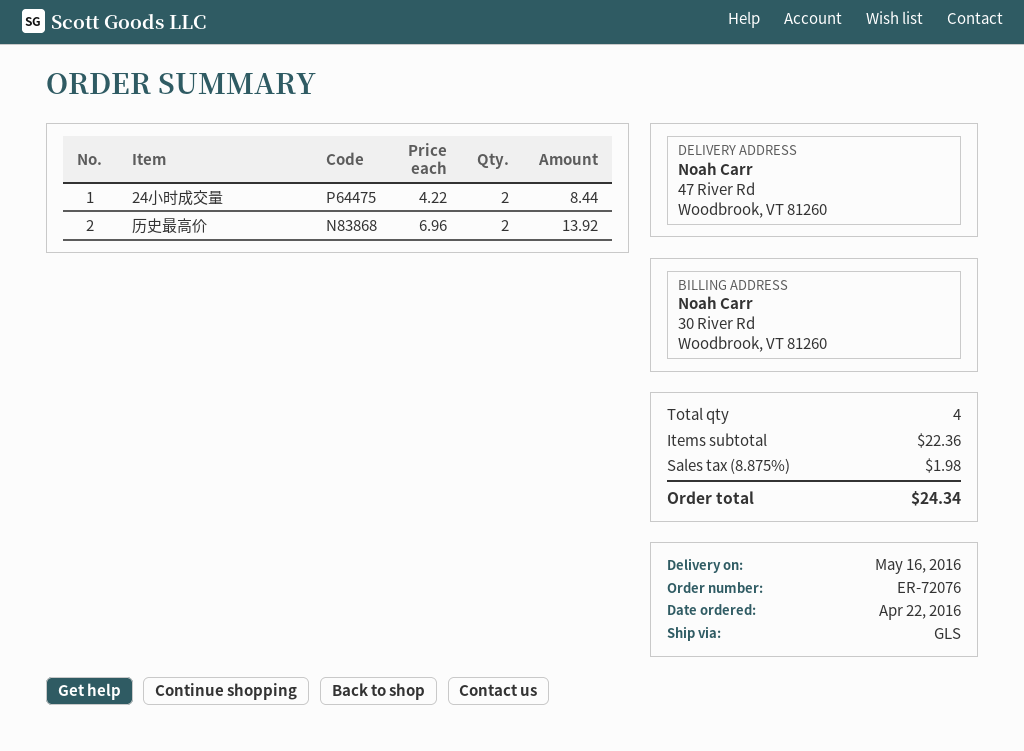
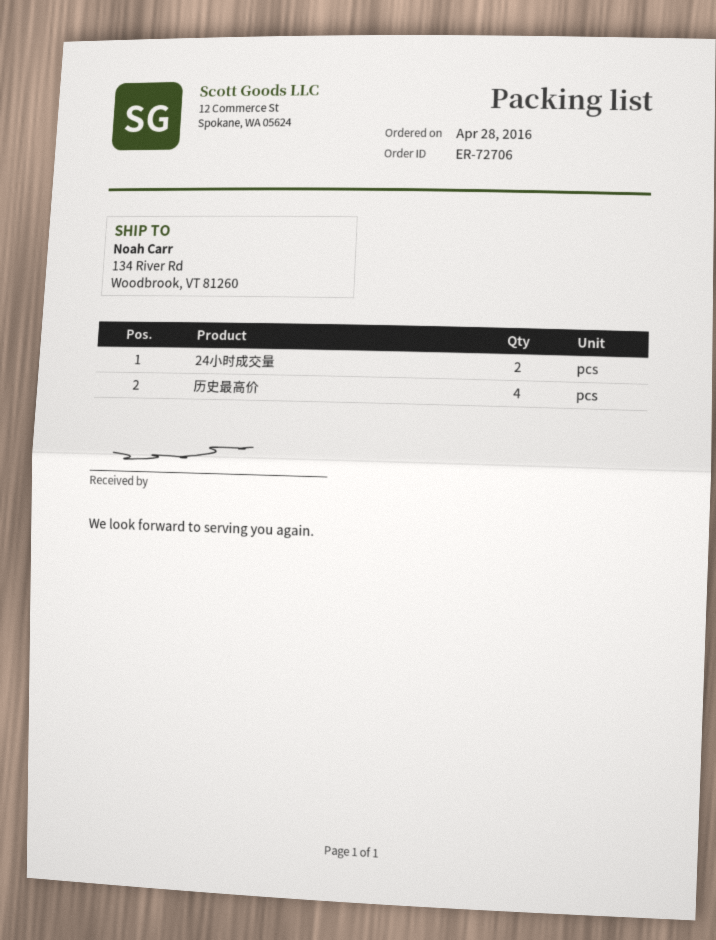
order number: ER-72076 -> ER-72706
order date: 2016-04-22 -> 2016-04-28
ship to: 47 River Rd, Woodbrook, VT 81260 -> 134 River Rd, Woodbrook, VT 81260
历史最高价: 2 -> 4

